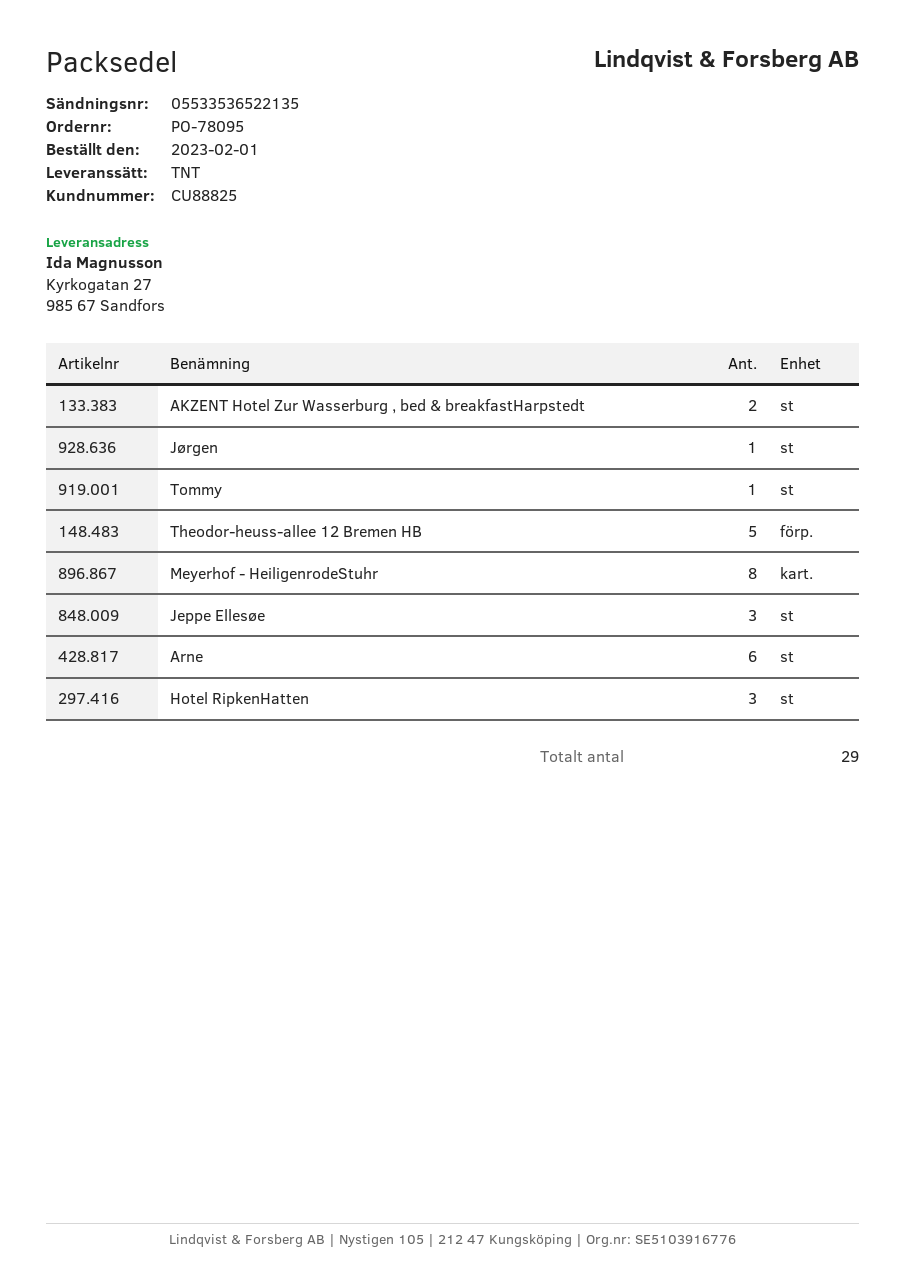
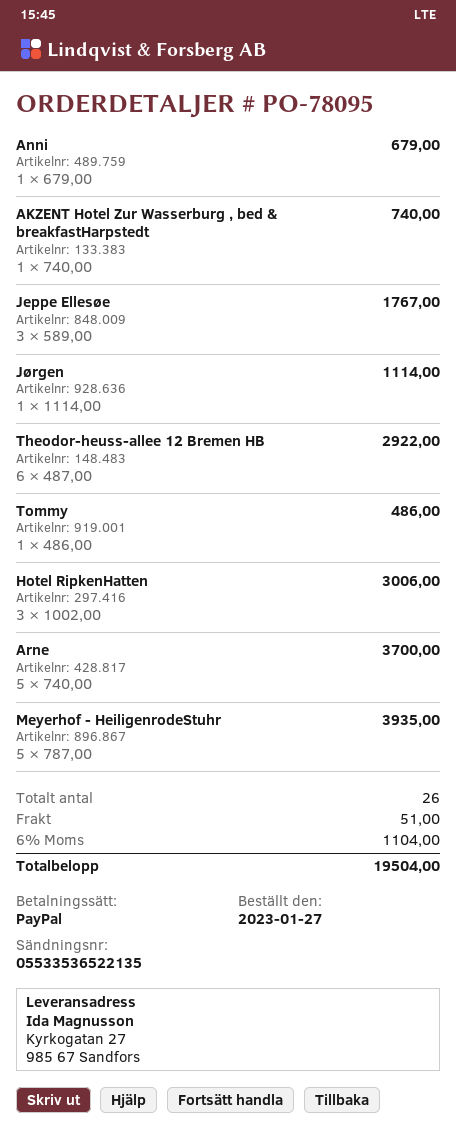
order date: 2023-02-01 -> 2023-01-27
AKZENT Hotel Zur Wasserburg , bed & breakfastHarpstedt: 2 -> 1
Theodor-heuss-allee 12 Bremen HB: 5 -> 6
Meyerhof - HeiligenrodeStuhr: 8 -> 5
Arne: 6 -> 5
Anni: none -> 1
total quantity: 29 -> 26

